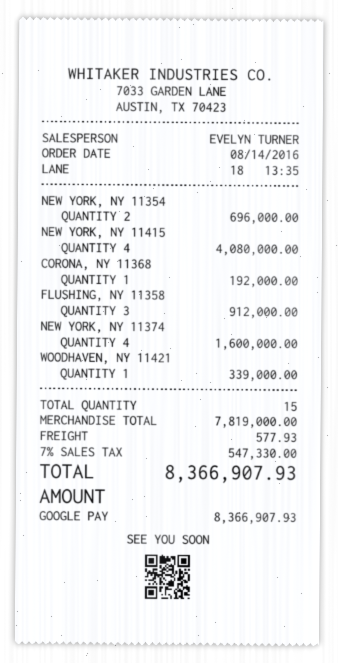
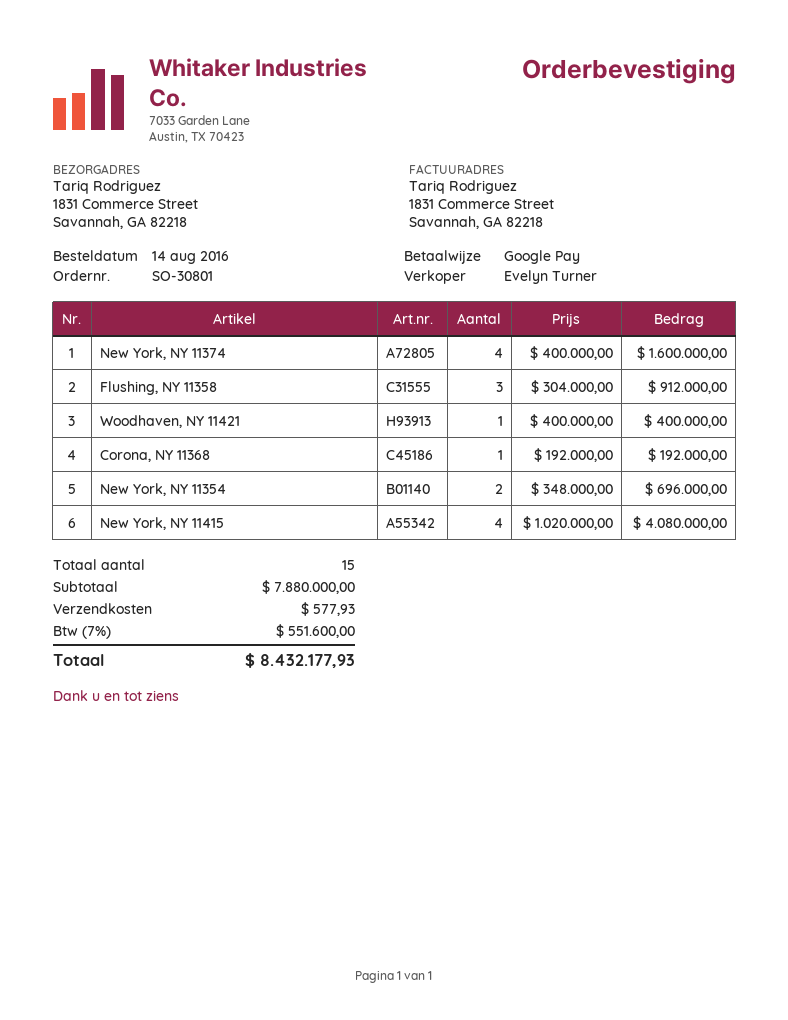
WOODHAVEN, NY 11421: 1 for 339000.00 -> 1 for 400000.00
subtotal: 7819000.00 -> 7880000.00
tax: 7% = 547330.00 -> 7% = 551600.00
total: 8366907.93 -> 8432177.93

